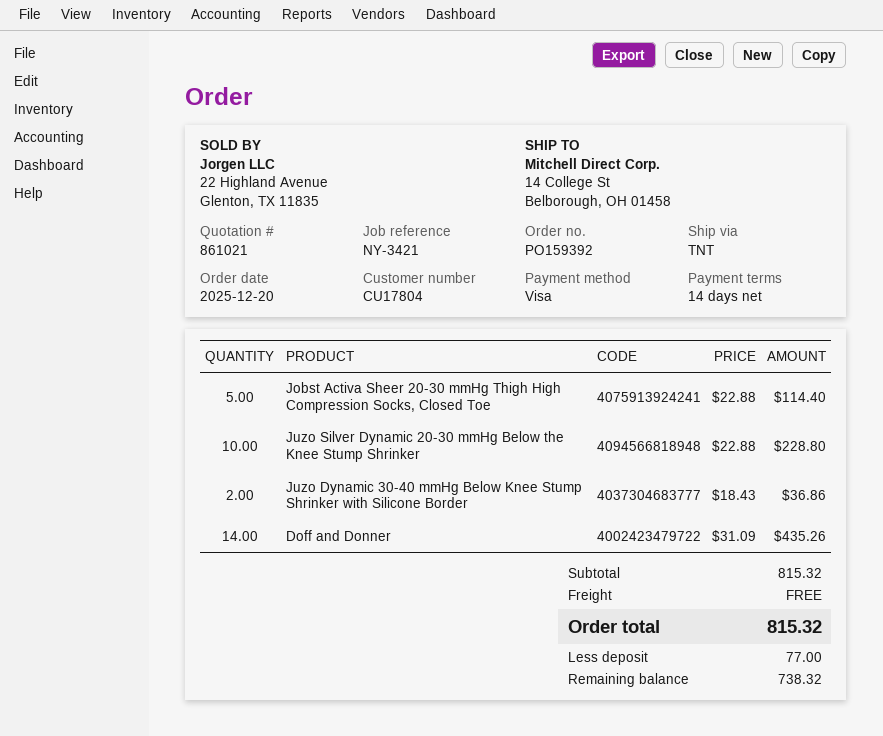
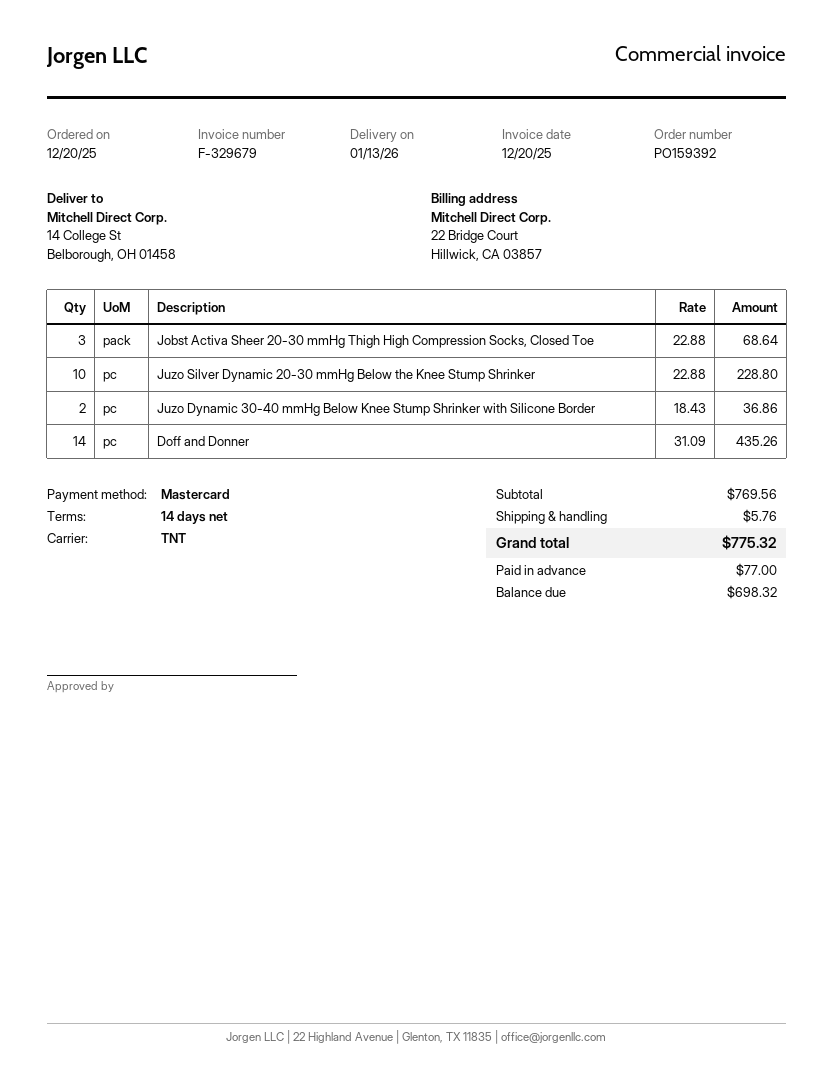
payment method: Visa -> Mastercard
Jobst Activa Sheer 20-30 mmHg Thigh High Compression Socks, Closed Toe: 5 x 22.88 = 114.40 -> 3 x 22.88 = 68.64
subtotal: 815.32 -> 769.56
shipping: 0.00 -> 5.76
total: 815.32 -> 775.32
balance: 738.32 -> 698.32

